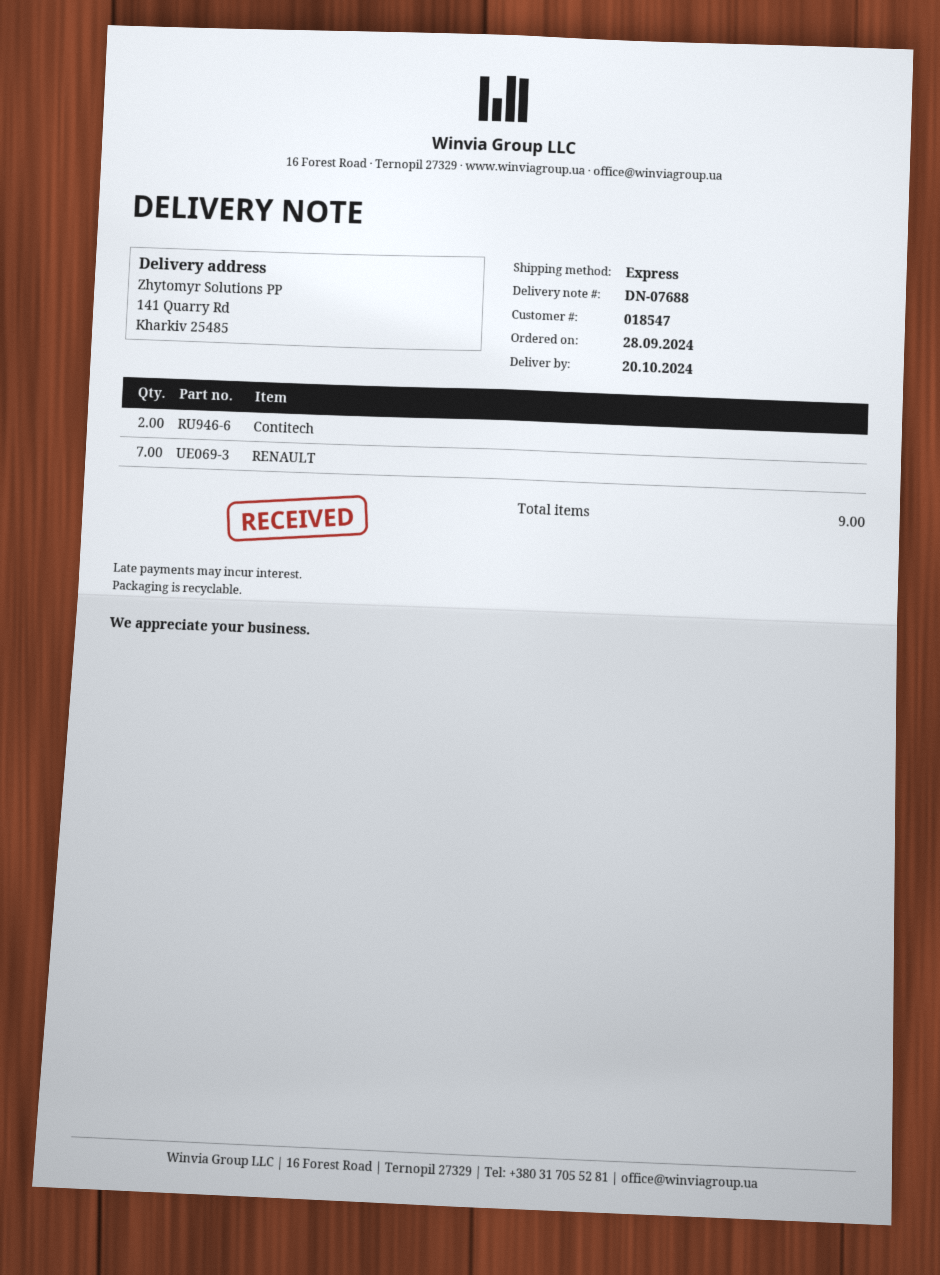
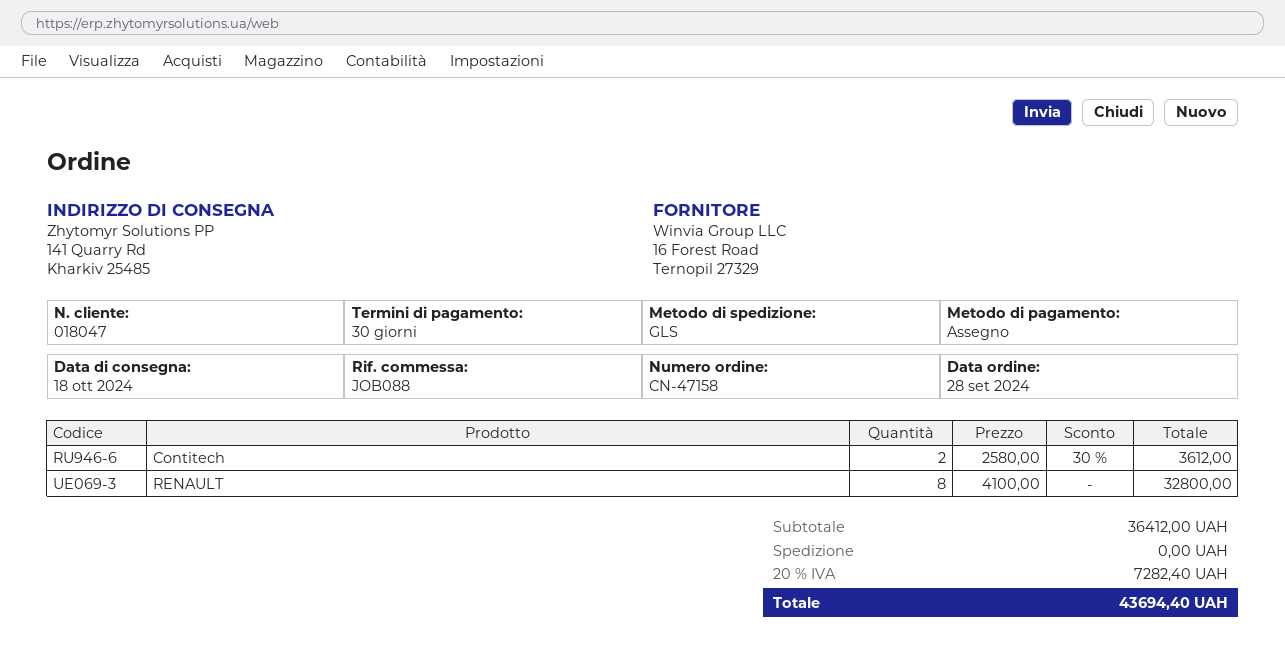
delivery date: 2024-10-20 -> 2024-10-18
customer number: 018547 -> 018047
shipping method: express -> GLS
RENAULT: 7 -> 8

